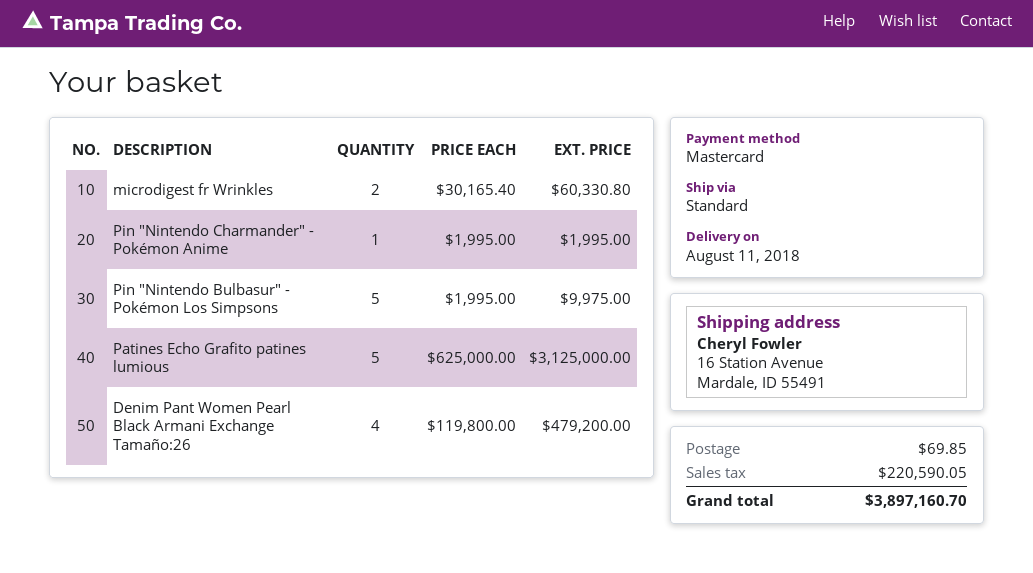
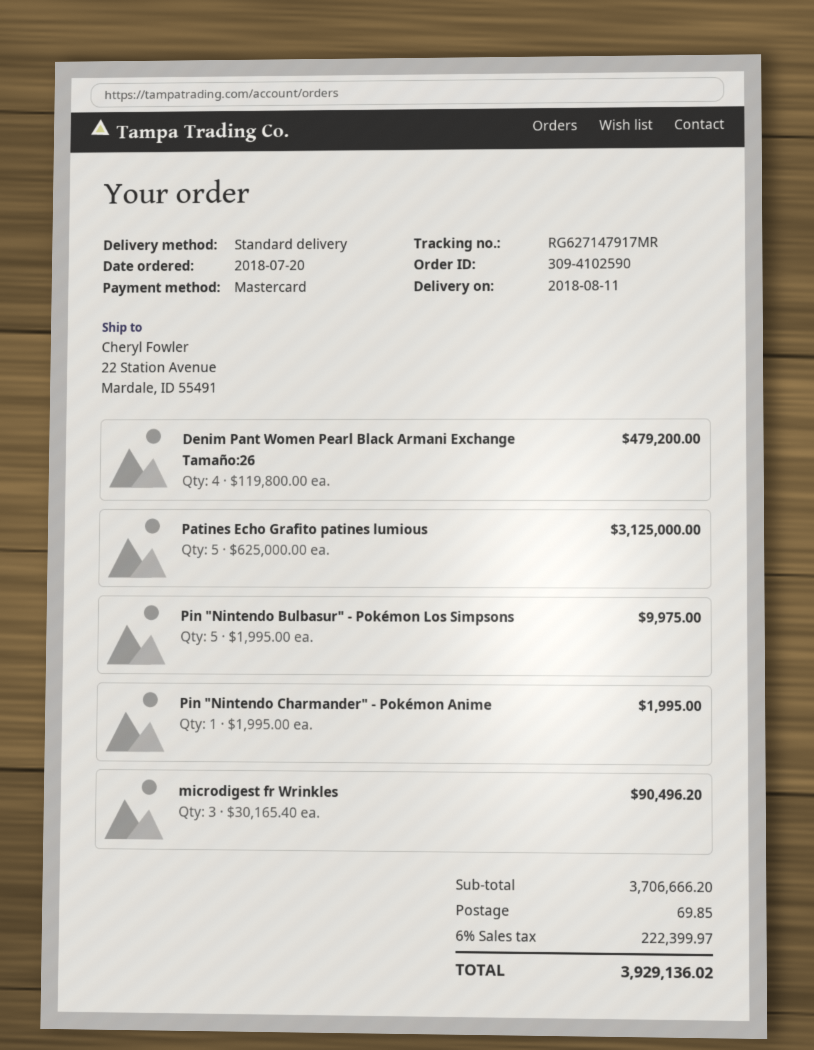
ship to: 16 Station Avenue, Mardale, ID 55491 -> 22 Station Avenue, Mardale, ID 55491
microdigest fr Wrinkles: 2 x 30165.40 = 60330.80 -> 3 x 30165.40 = 90496.20
tax: 220590.05 -> 222399.97
total: 3897160.70 -> 3929136.02

